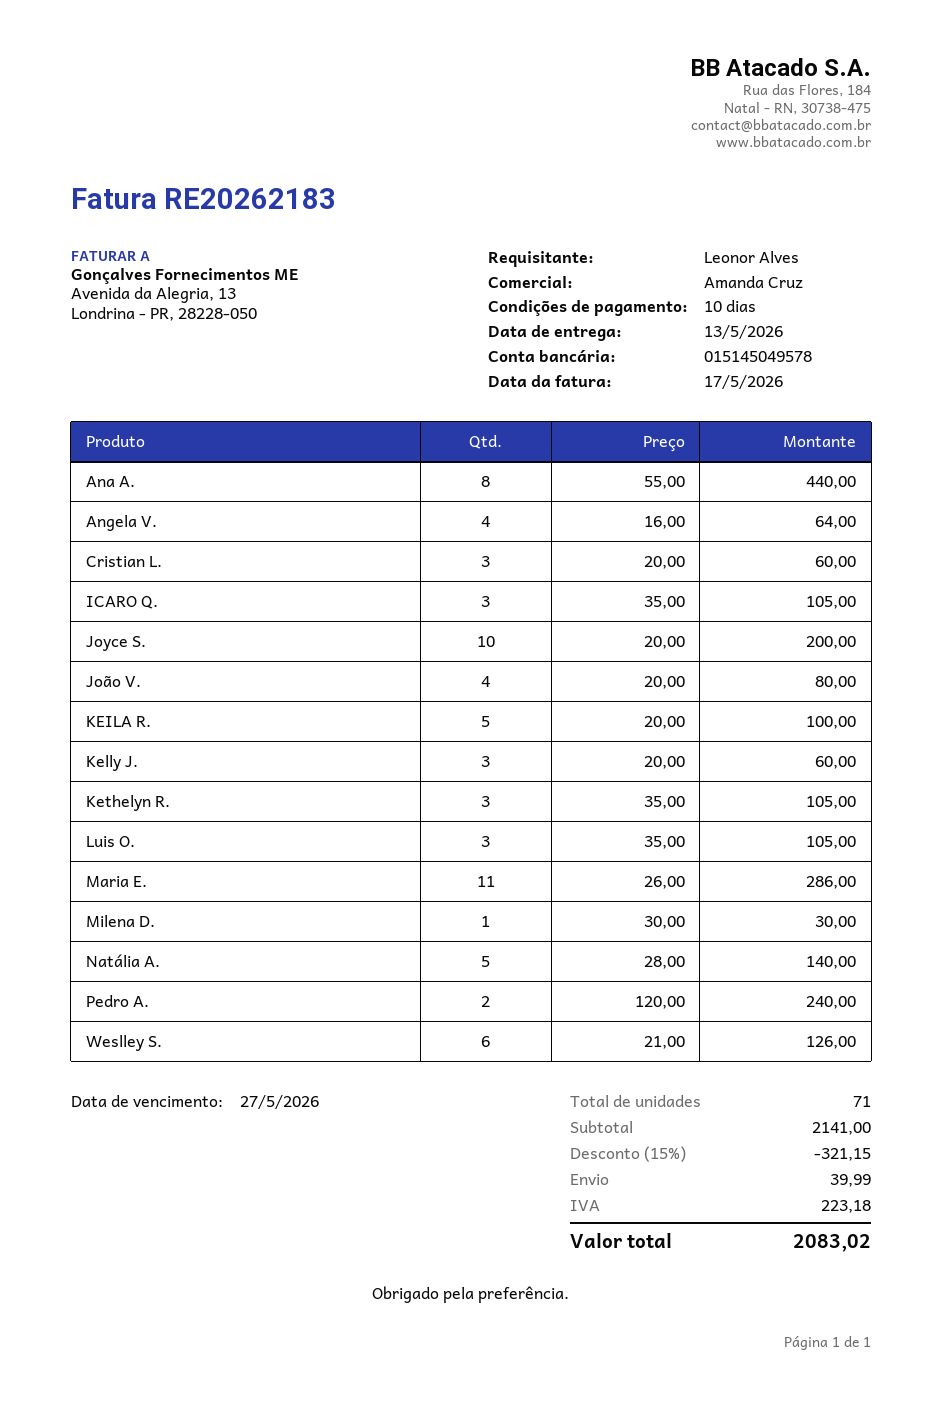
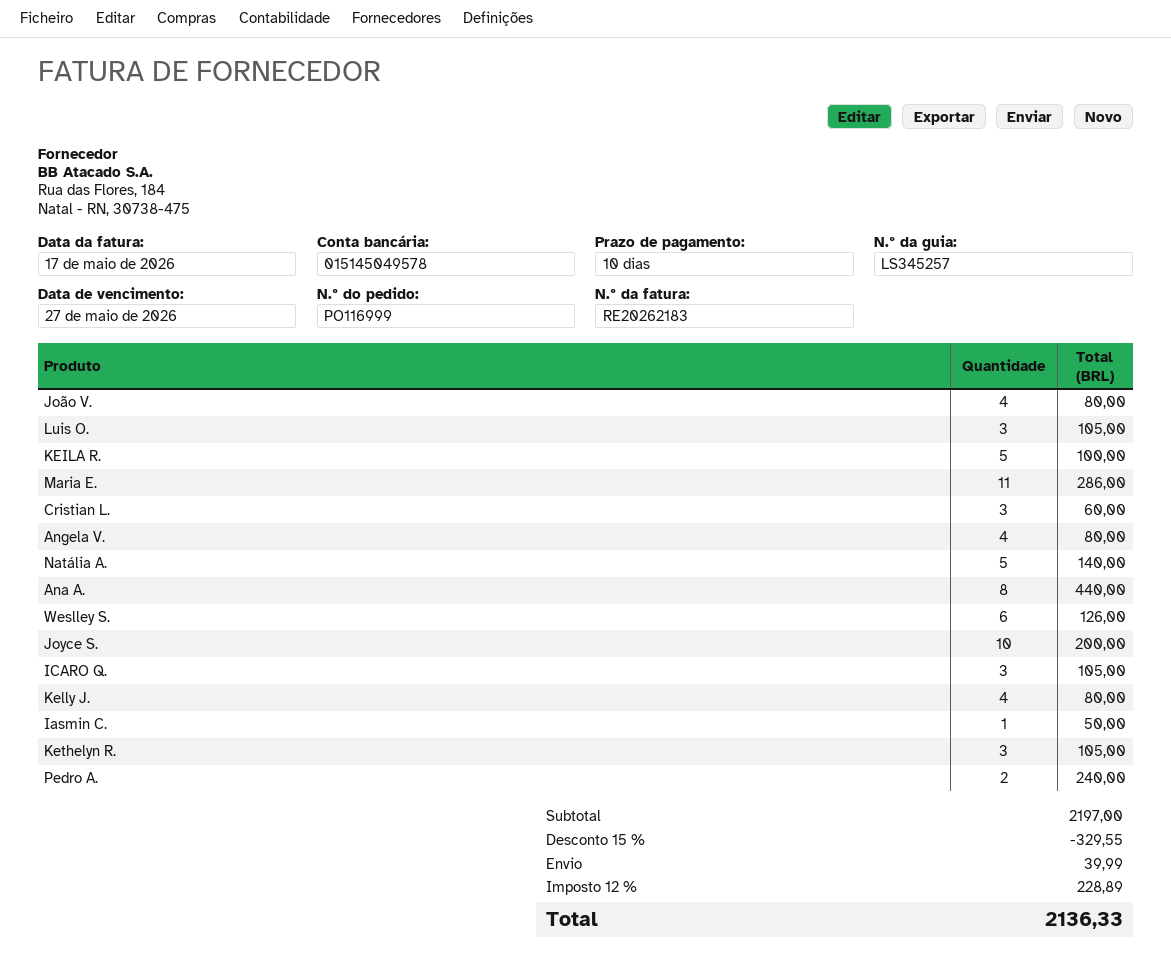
Angela V.: 4 for 64.00 -> 4 for 80.00
Kelly J.: 3 for 60.00 -> 4 for 80.00
Milena D.: 1 for 30.00 -> none
Iasmin C.: none -> 1 for 50.00
subtotal: 2141.00 -> 2197.00
discount: 15% = 321.15 -> 15% = 329.55
tax: 223.18 -> 228.89
total: 2083.02 -> 2136.33

